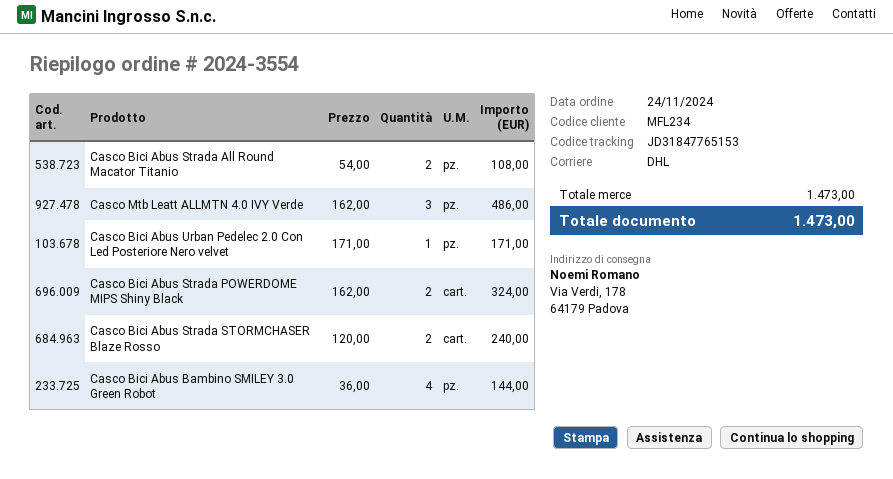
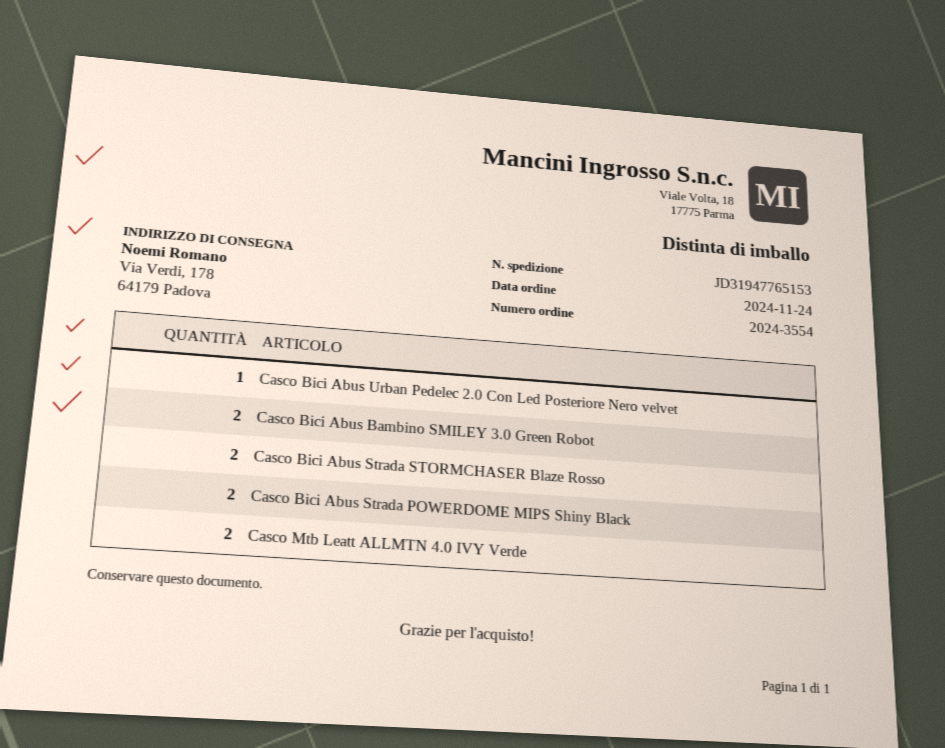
tracking number: JD31847765153 -> JD31947765153
Casco Bici Abus Strada All Round Macator Titanio: 2 -> none
Casco Mtb Leatt ALLMTN 4.0 IVY Verde: 3 -> 2
Casco Bici Abus Bambino SMILEY 3.0 Green Robot: 4 -> 2

